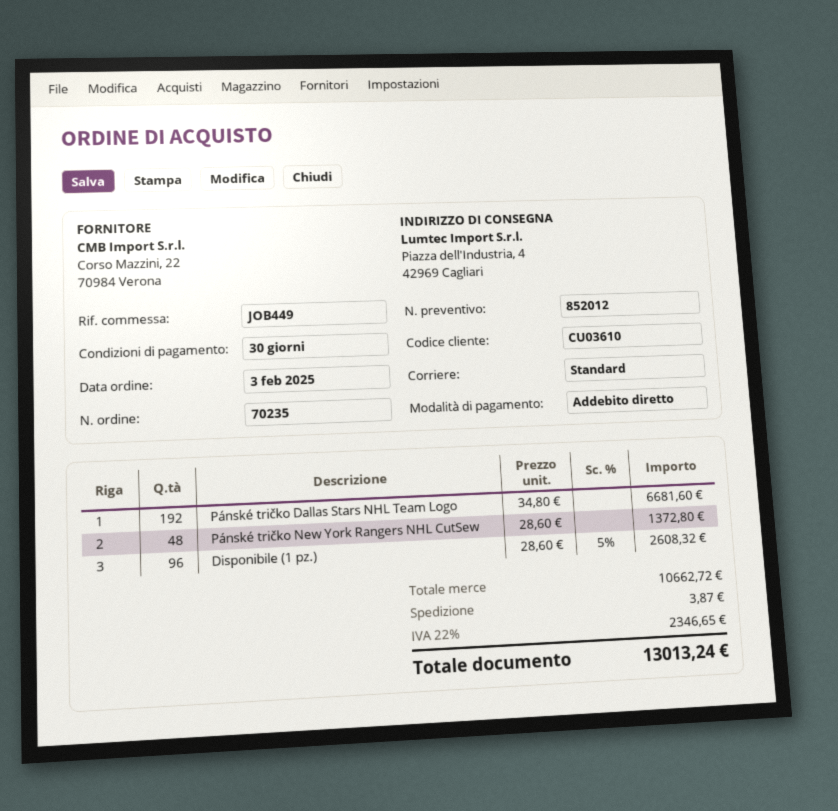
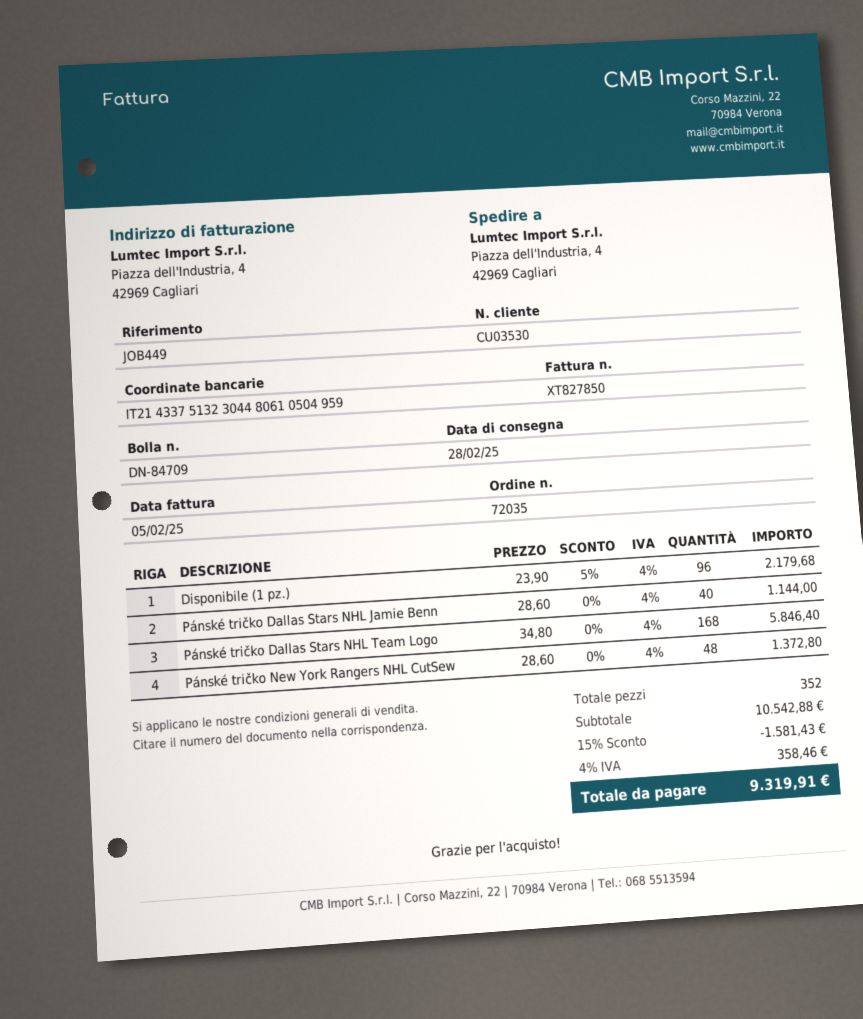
order number: 70235 -> 72035
customer number: CU03610 -> CU03530
Pánské tričko Dallas Stars NHL Team Logo: 192 x 34.80 = 6681.60 -> 168 x 34.80 = 5846.40
Disponibile (1 pz.): 96 x 28.60 - 5% = 2608.32 -> 96 x 23.90 - 5% = 2179.68
Pánské tričko Dallas Stars NHL Jamie Benn: none -> 40 x 28.60 = 1144.00
subtotal: 10662.72 -> 10542.88
discount: none -> 15% = 1581.43
shipping: 3.87 -> none
tax: 22% = 2346.65 -> 4% = 358.46
total: 13013.24 -> 9319.91

